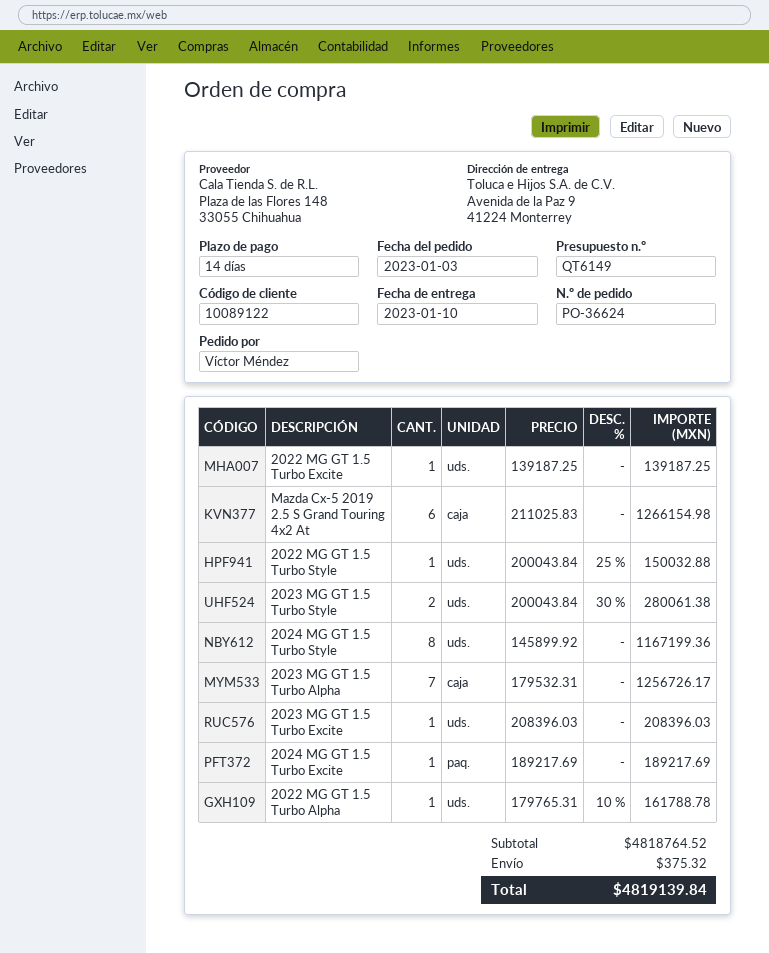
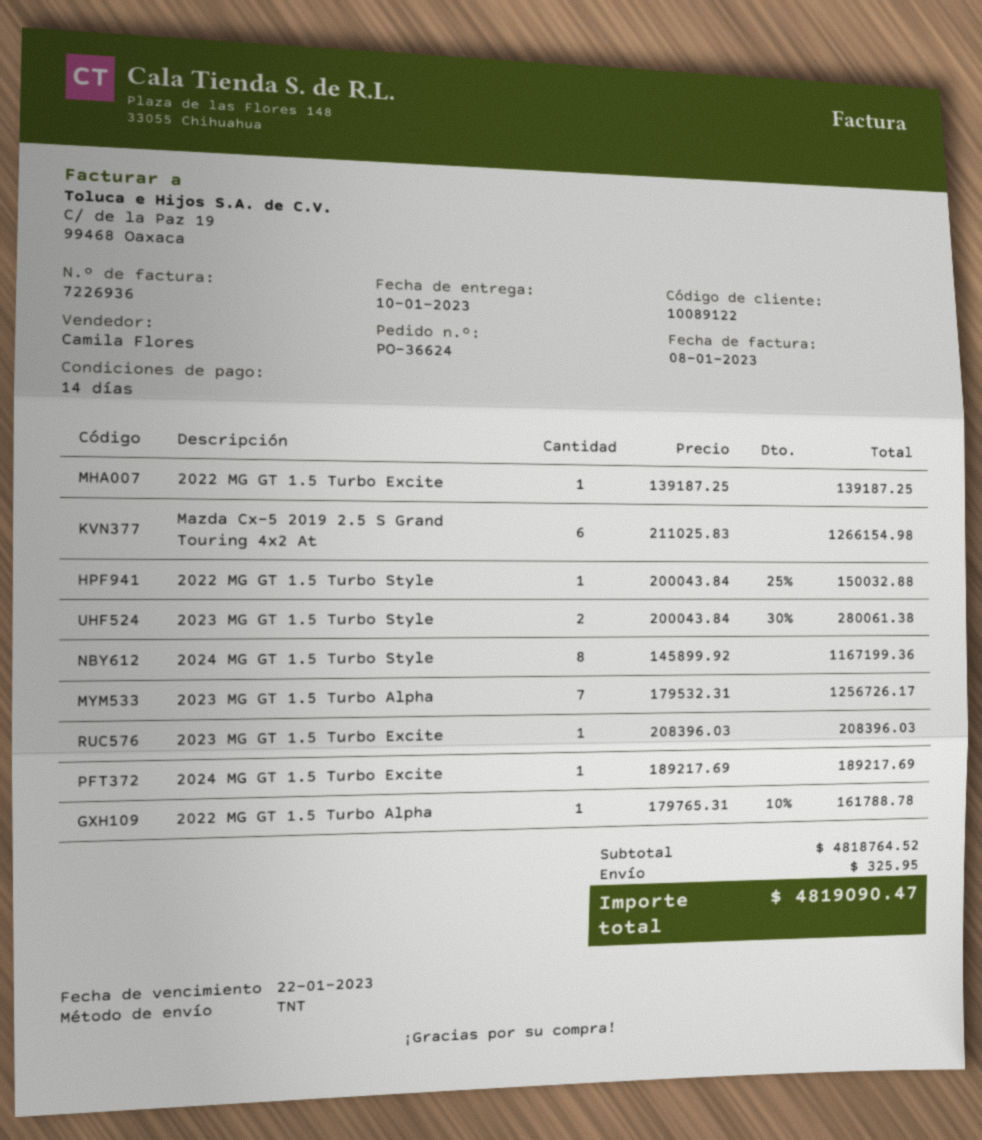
shipping: 375.32 -> 325.95
total: 4819139.84 -> 4819090.47

